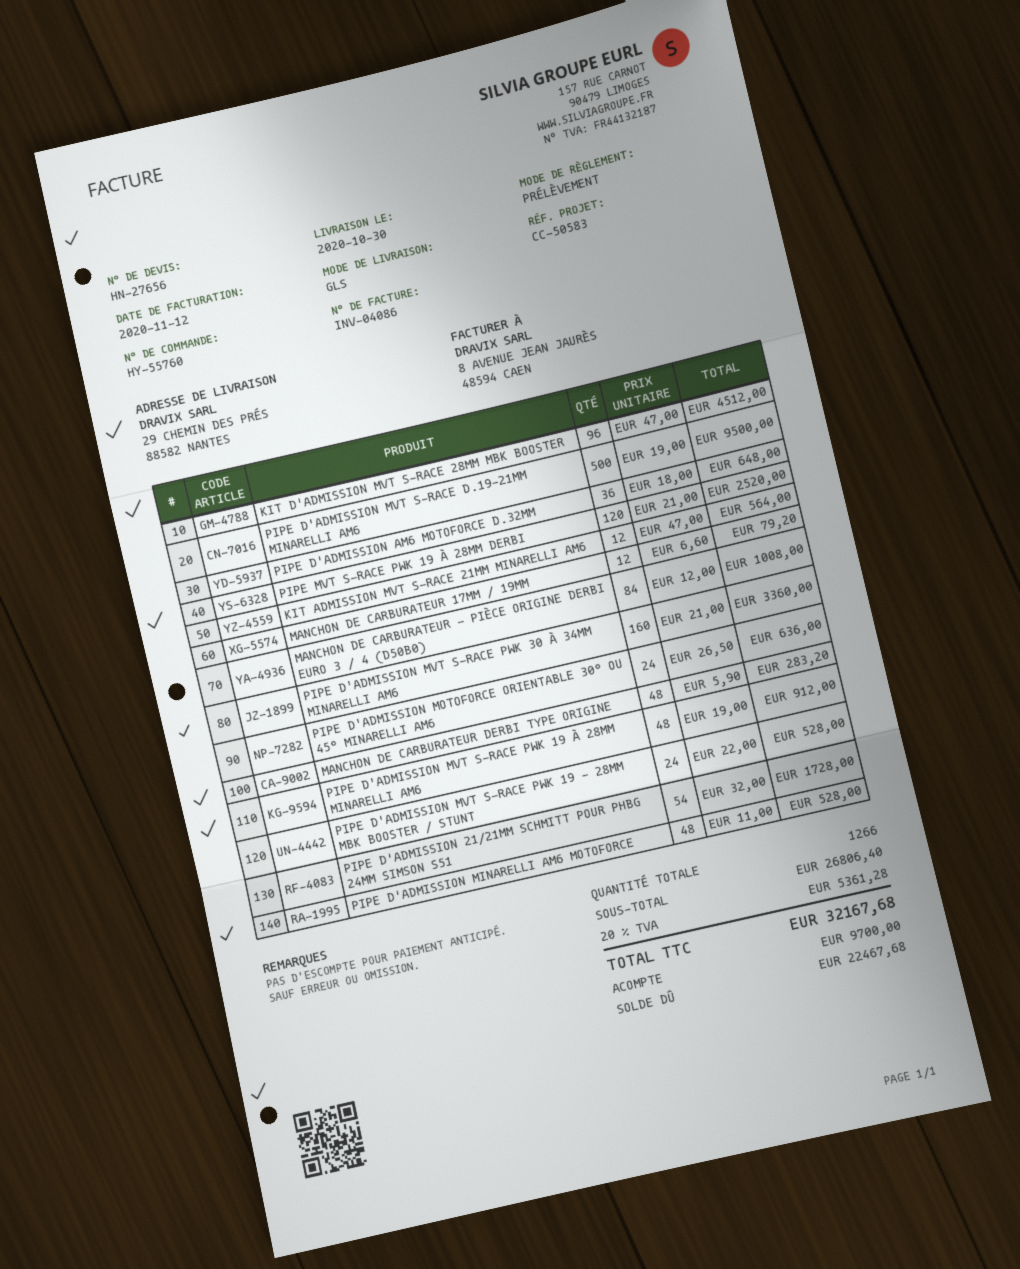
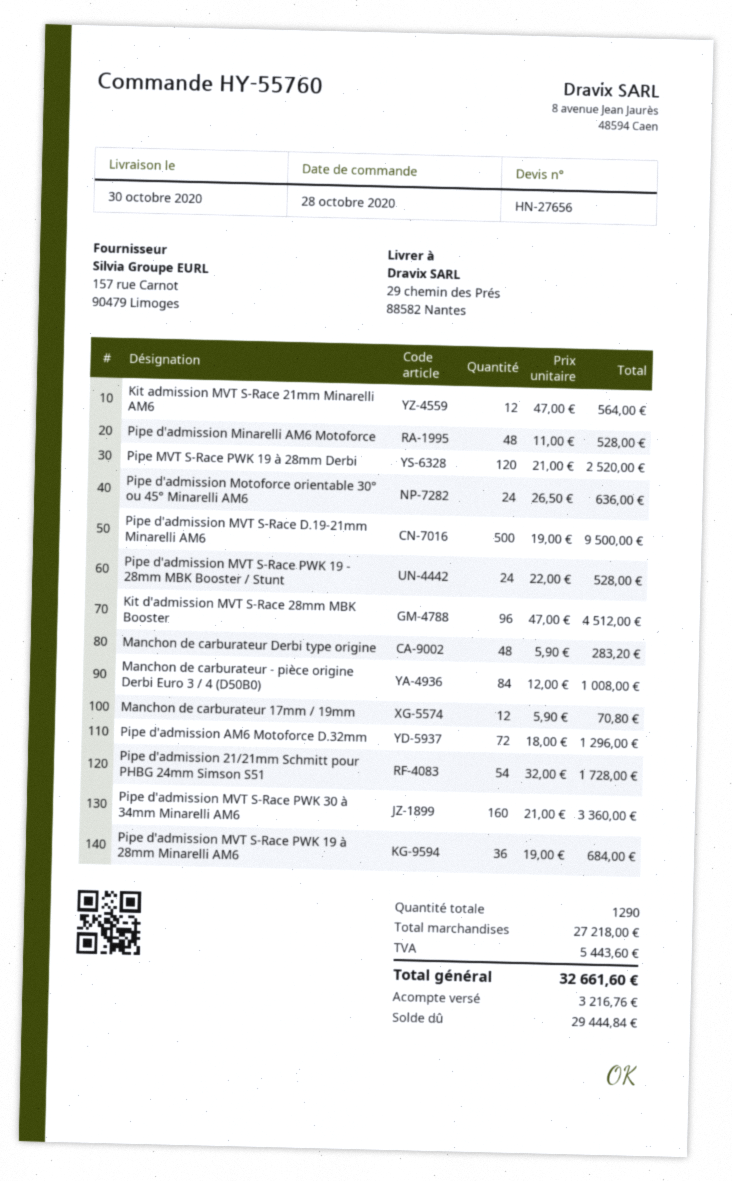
PIPE D'ADMISSION AM6 MOTOFORCE D.32MM: 36 x 18.00 = 648.00 -> 72 x 18.00 = 1296.00
MANCHON DE CARBURATEUR 17MM / 19MM: 12 x 6.60 = 79.20 -> 12 x 5.90 = 70.80
PIPE D'ADMISSION MVT S-RACE PWK 19 À 28MM MINARELLI AM6: 48 x 19.00 = 912.00 -> 36 x 19.00 = 684.00
total quantity: 1266 -> 1290
subtotal: 26806.40 -> 27218.00
tax: 5361.28 -> 5443.60
total: 32167.68 -> 32661.60
deposit: 9700.00 -> 3216.76
balance: 22467.68 -> 29444.84

